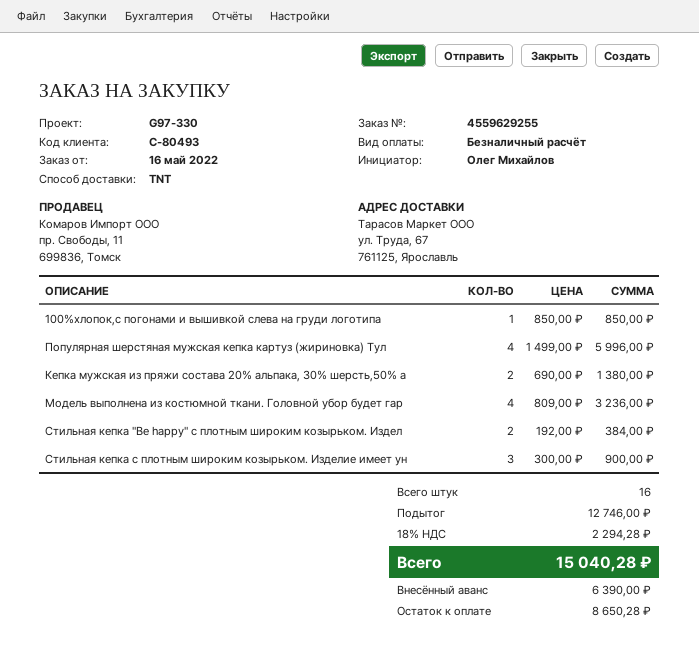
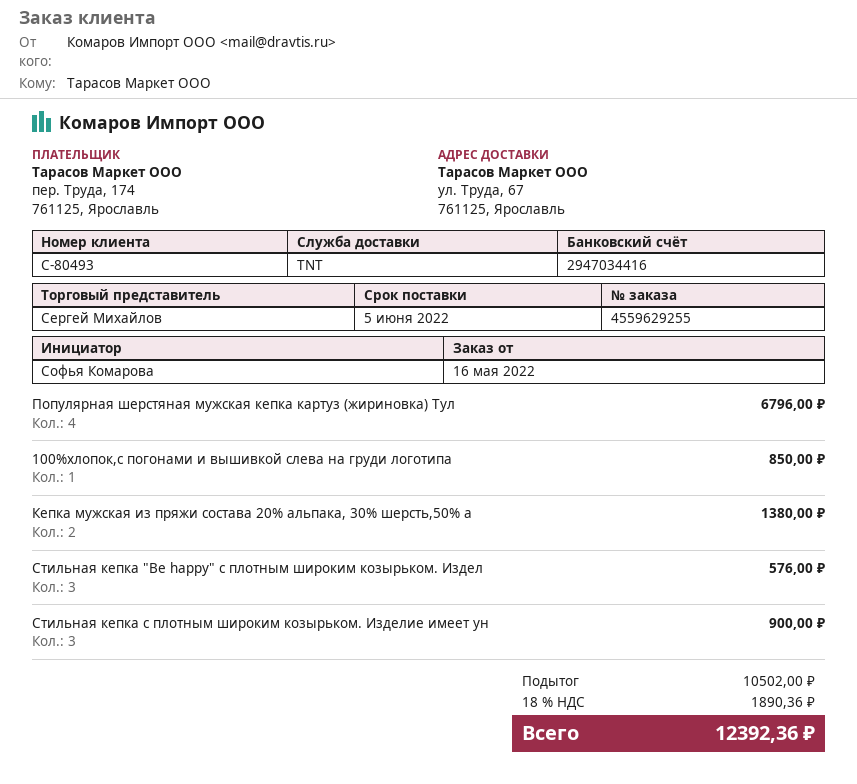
ordered by: Олег Михайлов -> Софья Комарова
Популярная шерстяная мужская кeпкa картуз (жириновка) Тул: 4 for 5996.00 -> 4 for 6796.00
Модель выполнена из костюмной ткани. Головной убор будет гар: 4 for 3236.00 -> none
Стильная кепка "Be happy" с плотным широким козырьком. Издел: 2 for 384.00 -> 3 for 576.00
subtotal: 12746.00 -> 10502.00
tax: 18% = 2294.28 -> 18% = 1890.36
total: 15040.28 -> 12392.36

